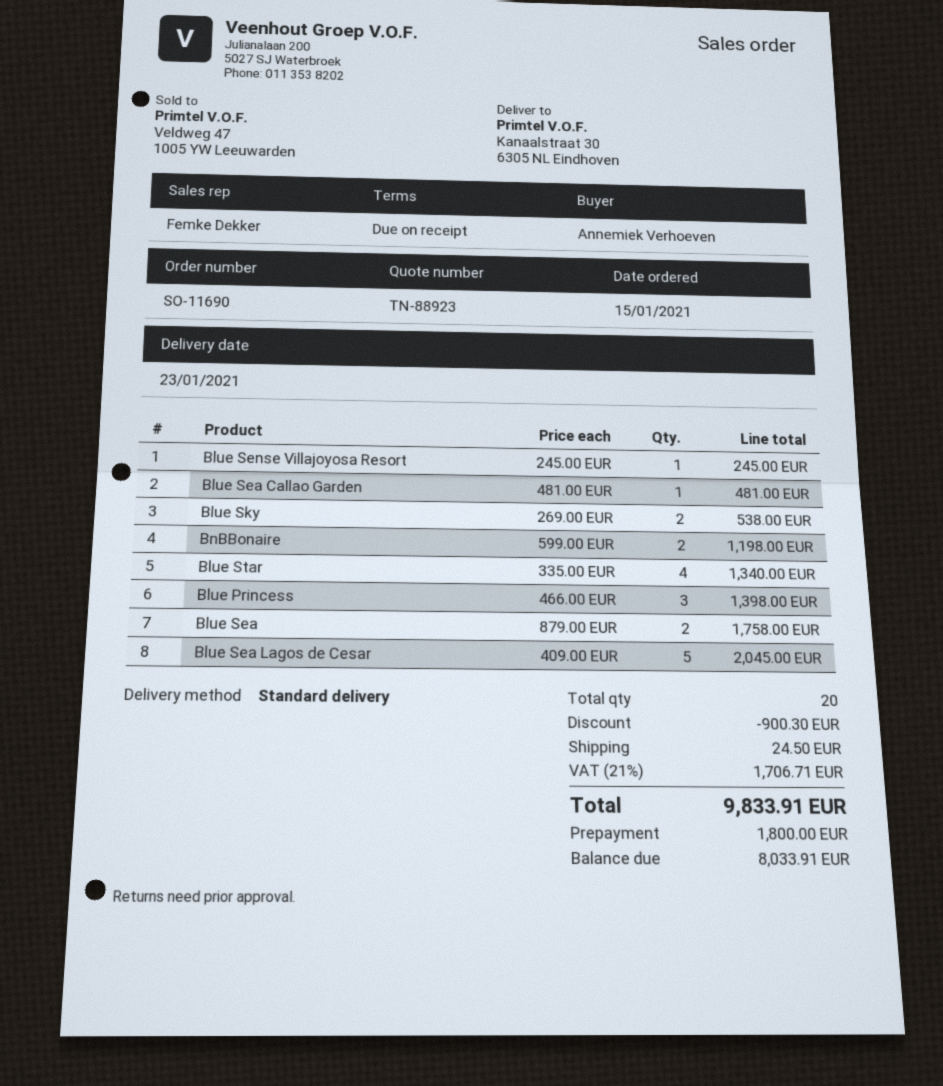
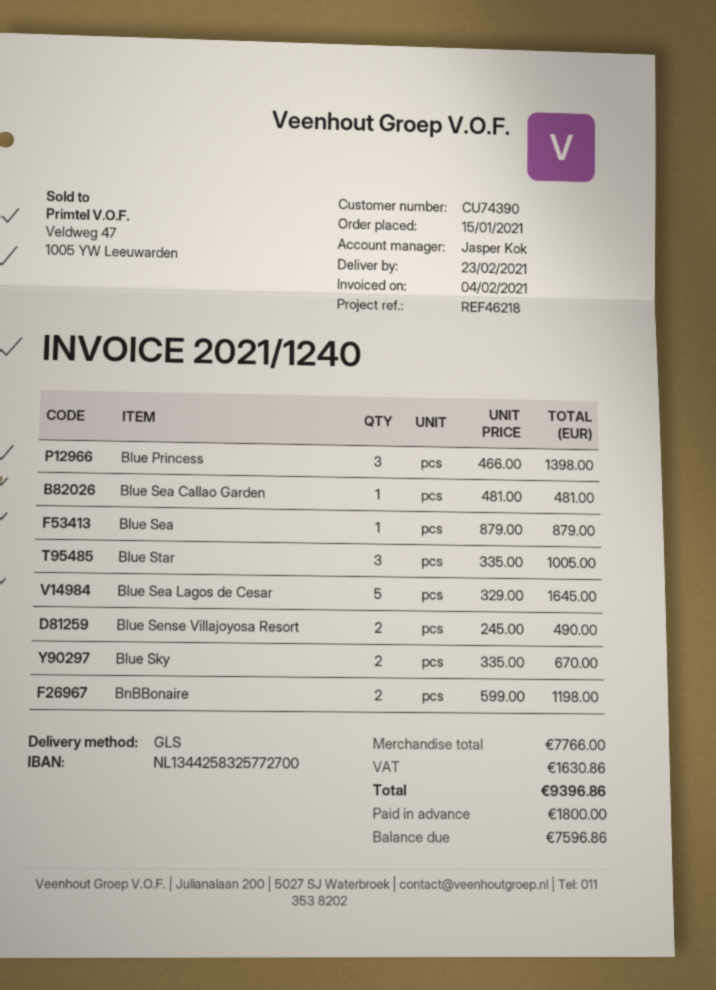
delivery date: 2021-01-23 -> 2021-02-23
sales rep: Femke Dekker -> Jasper Kok
shipping method: standard -> GLS
Blue Sense Villajoyosa Resort: 1 x 245.00 = 245.00 -> 2 x 245.00 = 490.00
Blue Sky: 2 x 269.00 = 538.00 -> 2 x 335.00 = 670.00
Blue Star: 4 x 335.00 = 1340.00 -> 3 x 335.00 = 1005.00
Blue Sea: 2 x 879.00 = 1758.00 -> 1 x 879.00 = 879.00
Blue Sea Lagos de Cesar: 5 x 409.00 = 2045.00 -> 5 x 329.00 = 1645.00
discount: 900.30 -> none
shipping: 24.50 -> none
tax: 1706.71 -> 1630.86
total: 9833.91 -> 9396.86
balance: 8033.91 -> 7596.86

